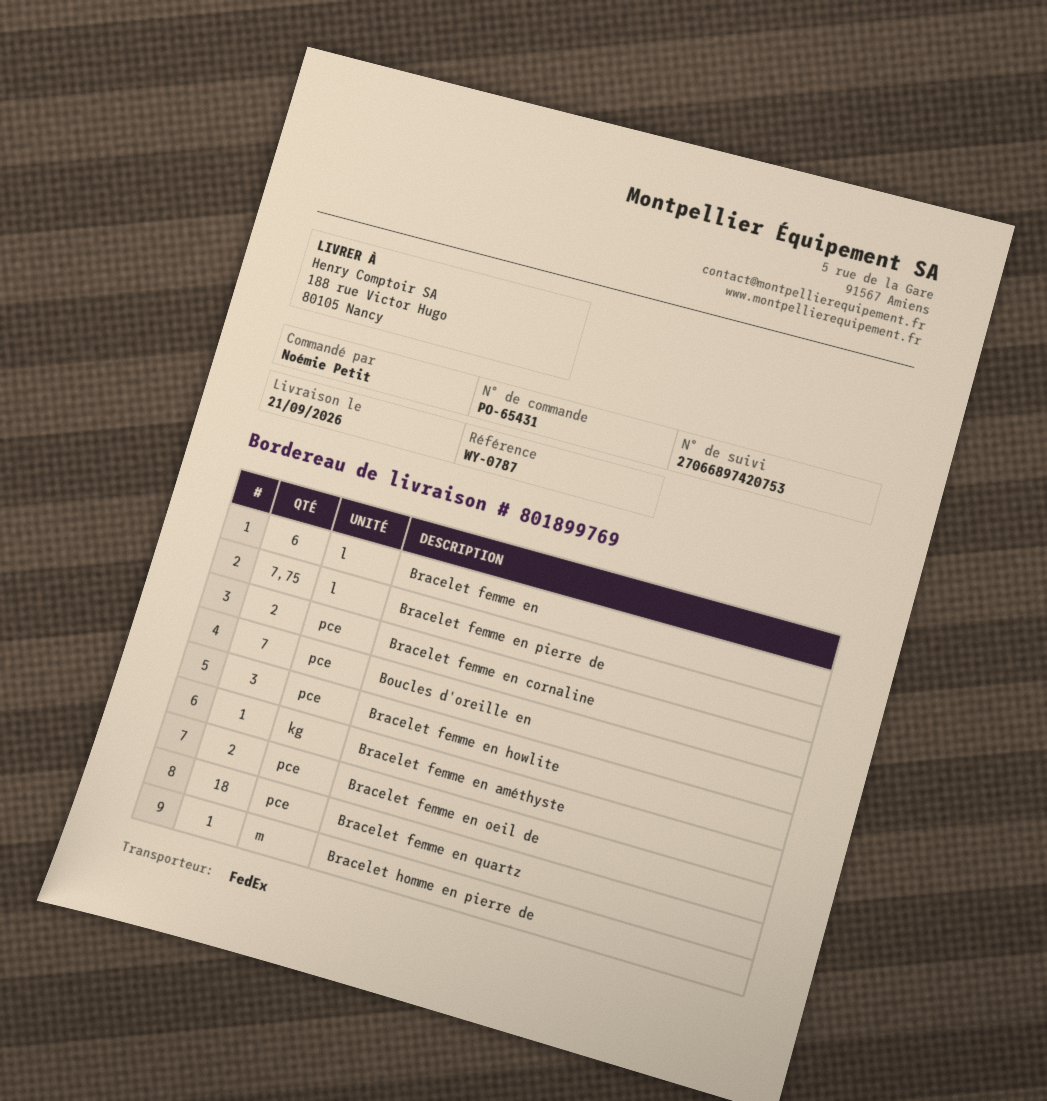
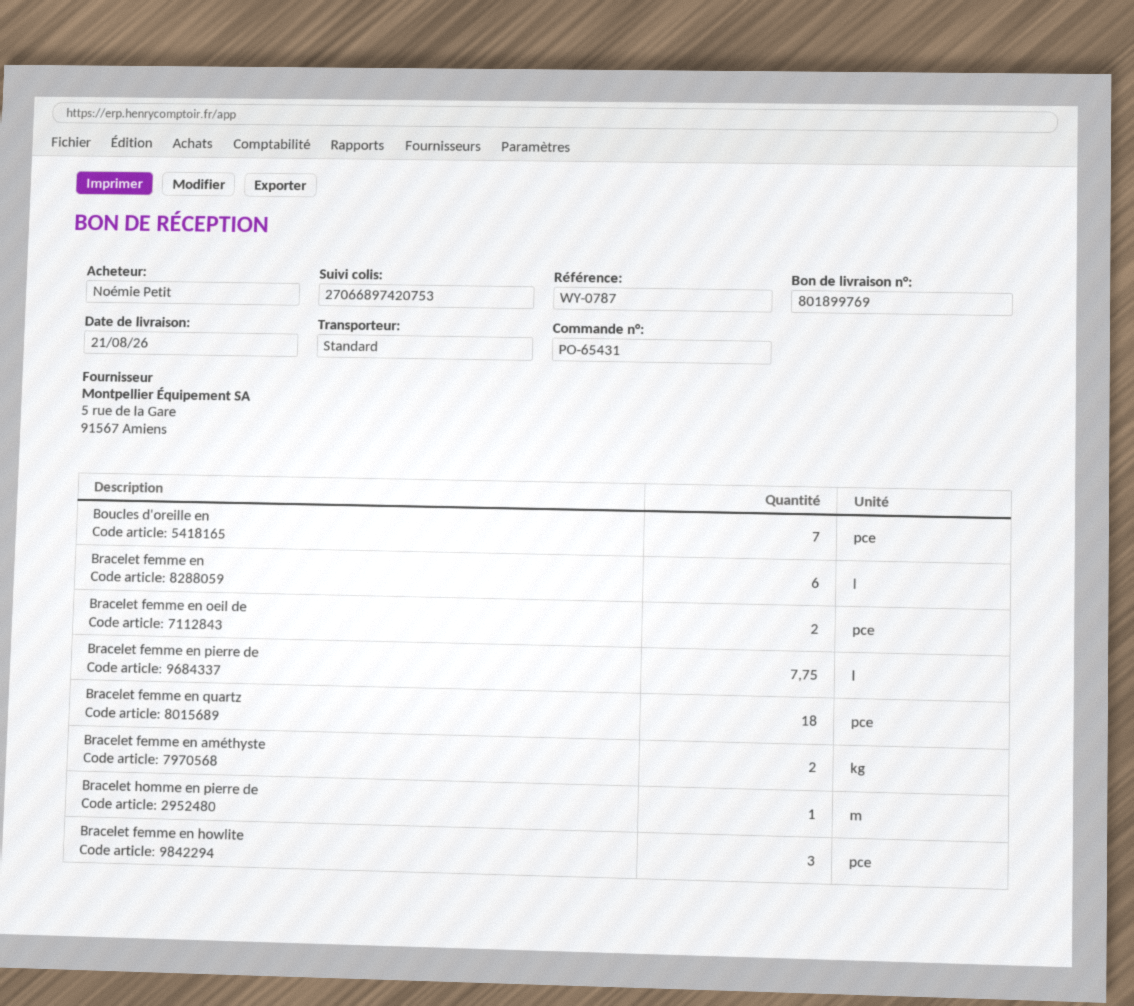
delivery date: 2026-09-21 -> 2026-08-21
shipping method: FedEx -> standard
Bracelet femme en cornaline: 2 -> none
Bracelet femme en améthyste: 1 -> 2

